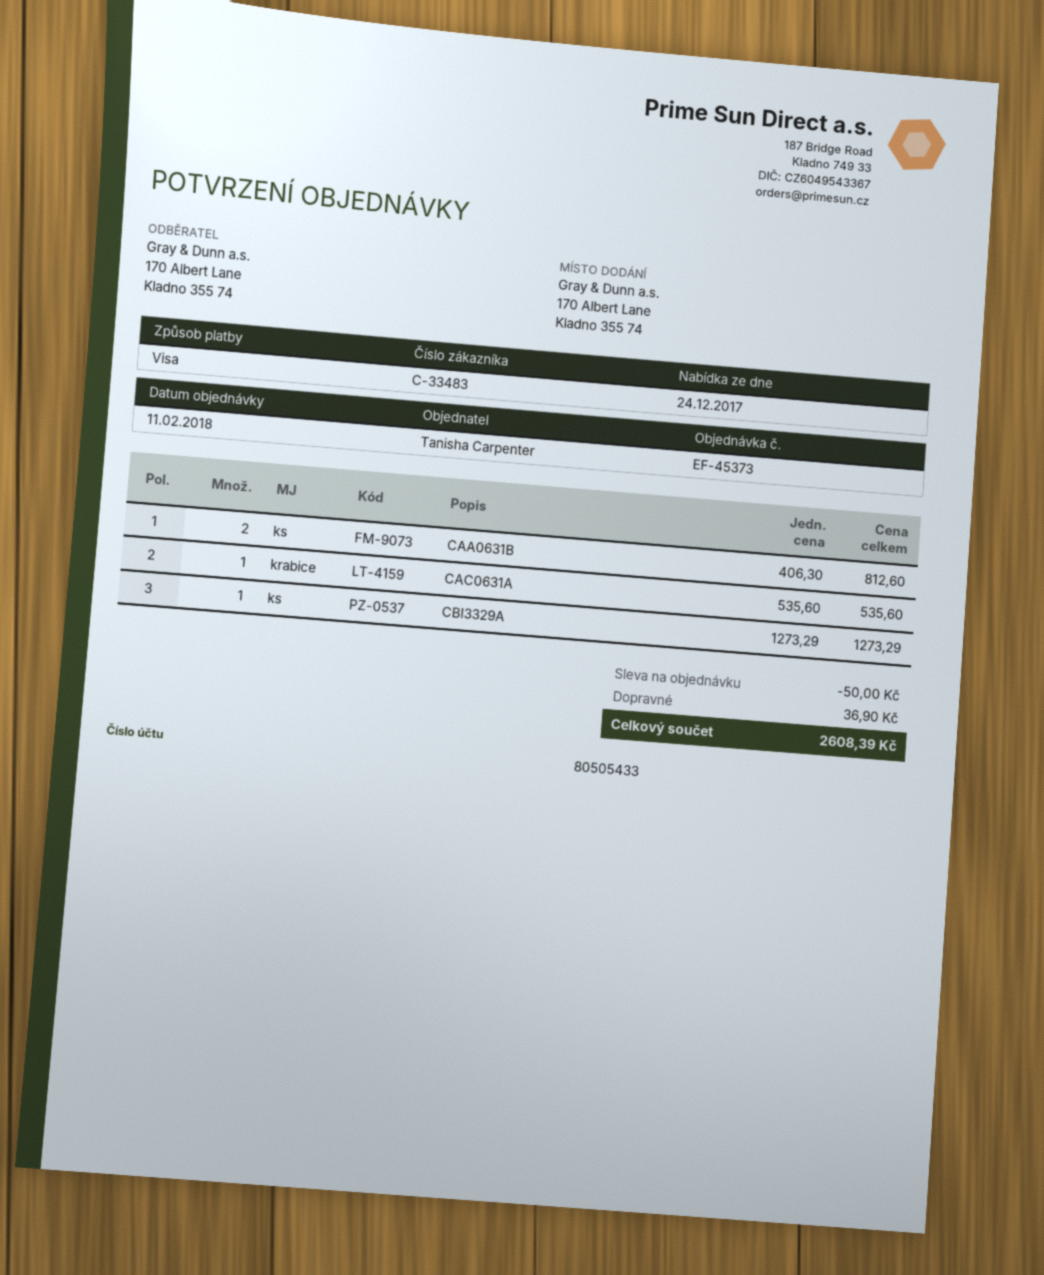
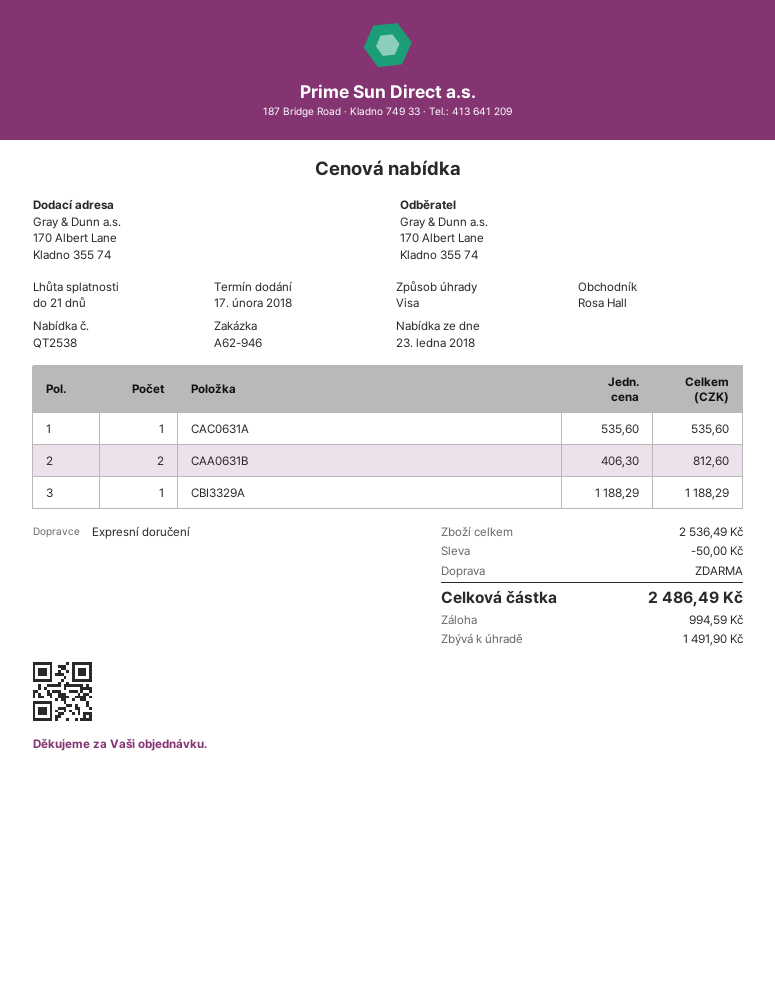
quote date: 2017-12-24 -> 2018-01-23
CBI3329A: 1 x 1273.29 = 1273.29 -> 1 x 1188.29 = 1188.29
shipping: 36.90 -> 0.00
total: 2608.39 -> 2486.49

